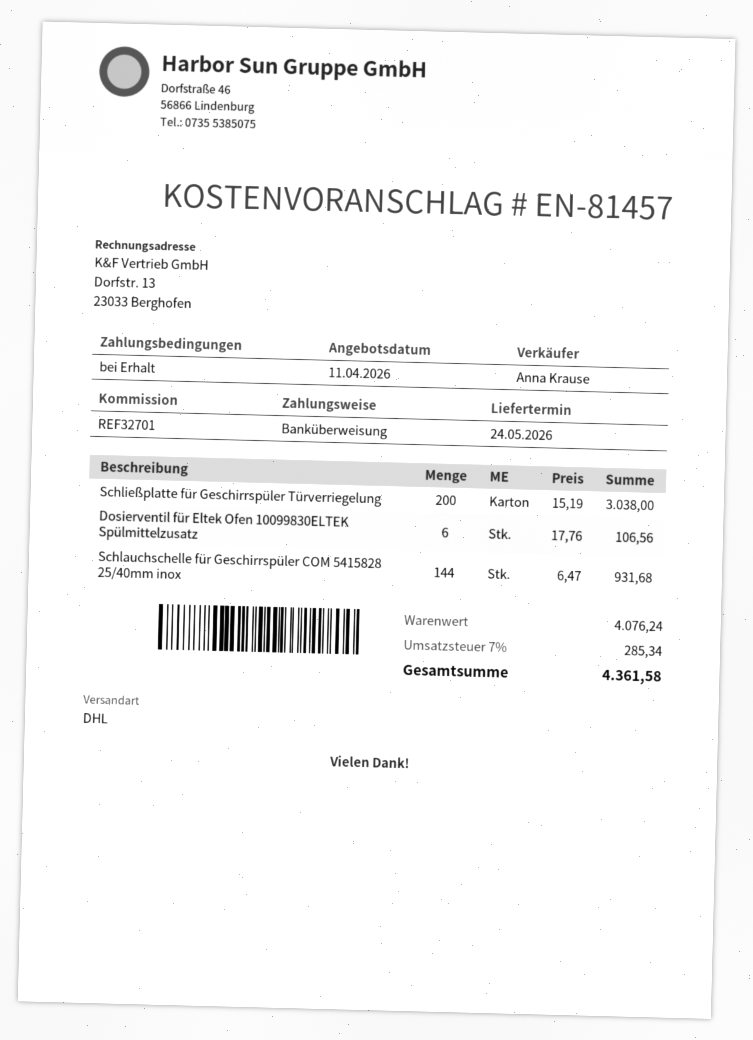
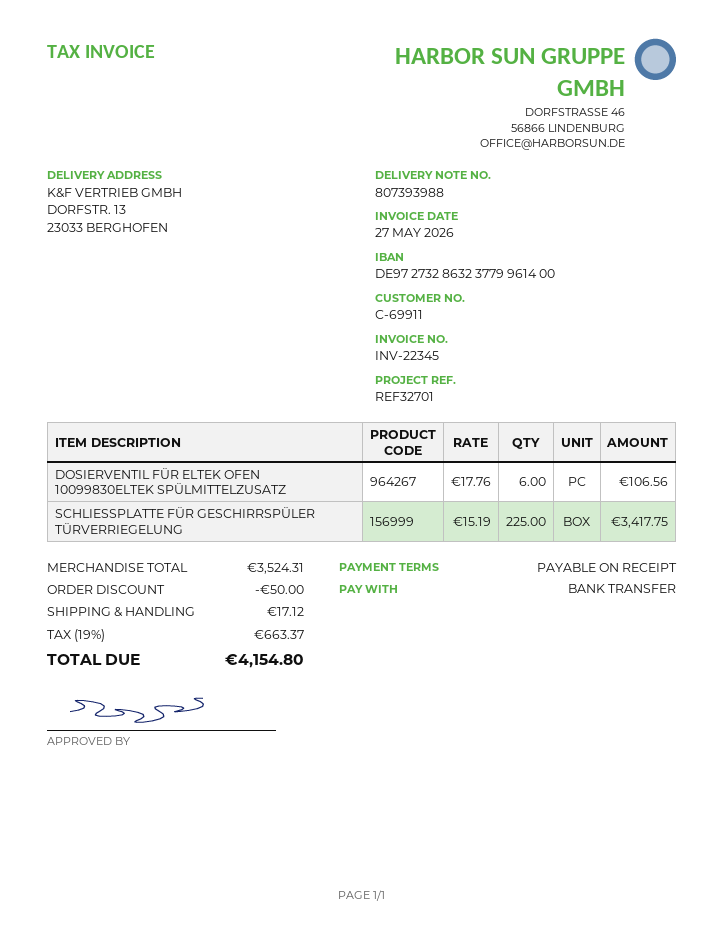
Schließplatte für Geschirrspüler Türverriegelung: 200 x 15.19 = 3038.00 -> 225 x 15.19 = 3417.75
Schlauchschelle für Geschirrspüler COM 5415828 25/40mm inox: 144 x 6.47 = 931.68 -> none
subtotal: 4076.24 -> 3524.31
discount: none -> 50.00
shipping: none -> 17.12
tax: 7% = 285.34 -> 19% = 663.37
total: 4361.58 -> 4154.80

